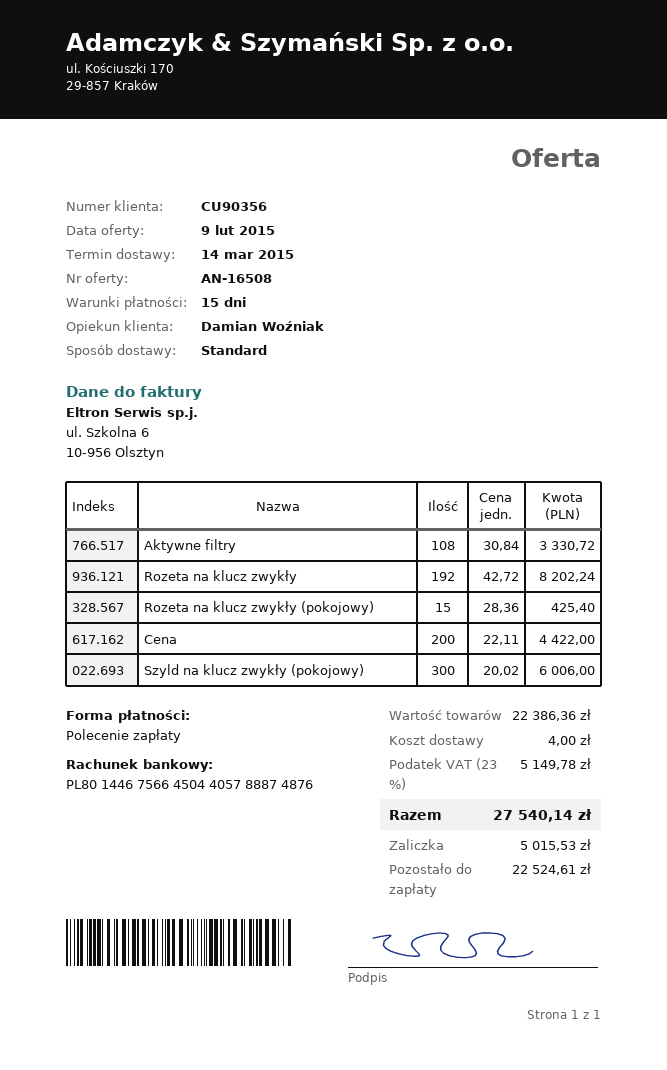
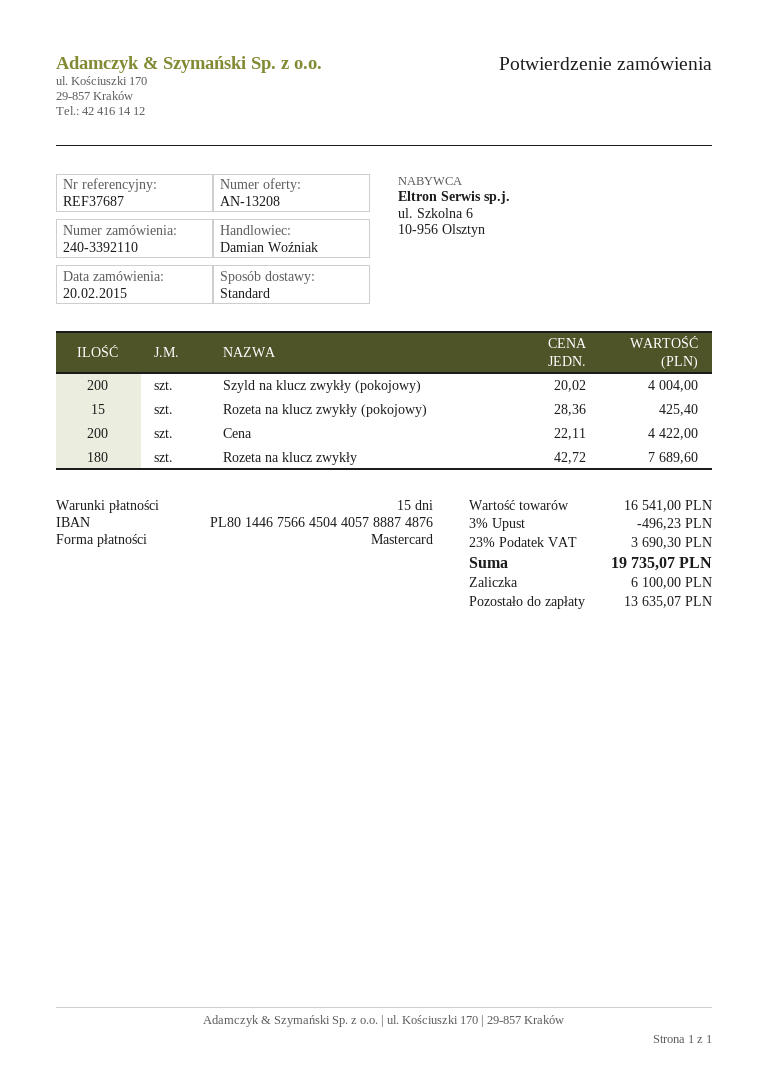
quote number: AN-16508 -> AN-13208
payment method: direct debit -> Mastercard
Aktywne filtry: 108 x 30.84 = 3330.72 -> none
Rozeta na klucz zwykły: 192 x 42.72 = 8202.24 -> 180 x 42.72 = 7689.60
Szyld na klucz zwykły (pokojowy): 300 x 20.02 = 6006.00 -> 200 x 20.02 = 4004.00
subtotal: 22386.36 -> 16541.00
discount: none -> 3% = 496.23
shipping: 4.00 -> none
tax: 23% = 5149.78 -> 23% = 3690.30
total: 27540.14 -> 19735.07
deposit: 5015.53 -> 6100.00
balance: 22524.61 -> 13635.07

